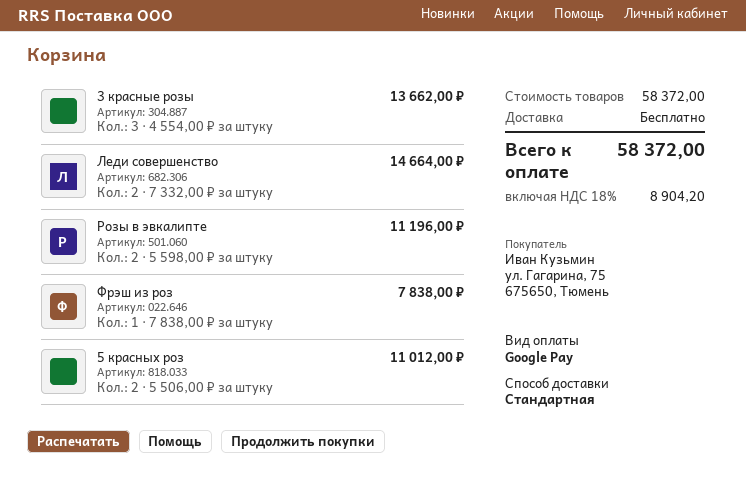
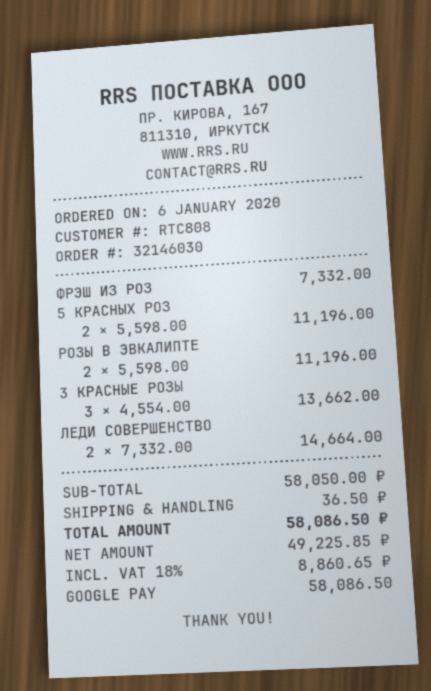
Фрэш из роз: 1 x 7838.00 = 7838.00 -> 1 x 7332.00 = 7332.00
5 красных роз: 2 x 5506.00 = 11012.00 -> 2 x 5598.00 = 11196.00
subtotal: 58372.00 -> 58050.00
shipping: 0.00 -> 36.50
tax: 18% = 8904.20 -> 18% = 8860.65
total: 58372.00 -> 58086.50

